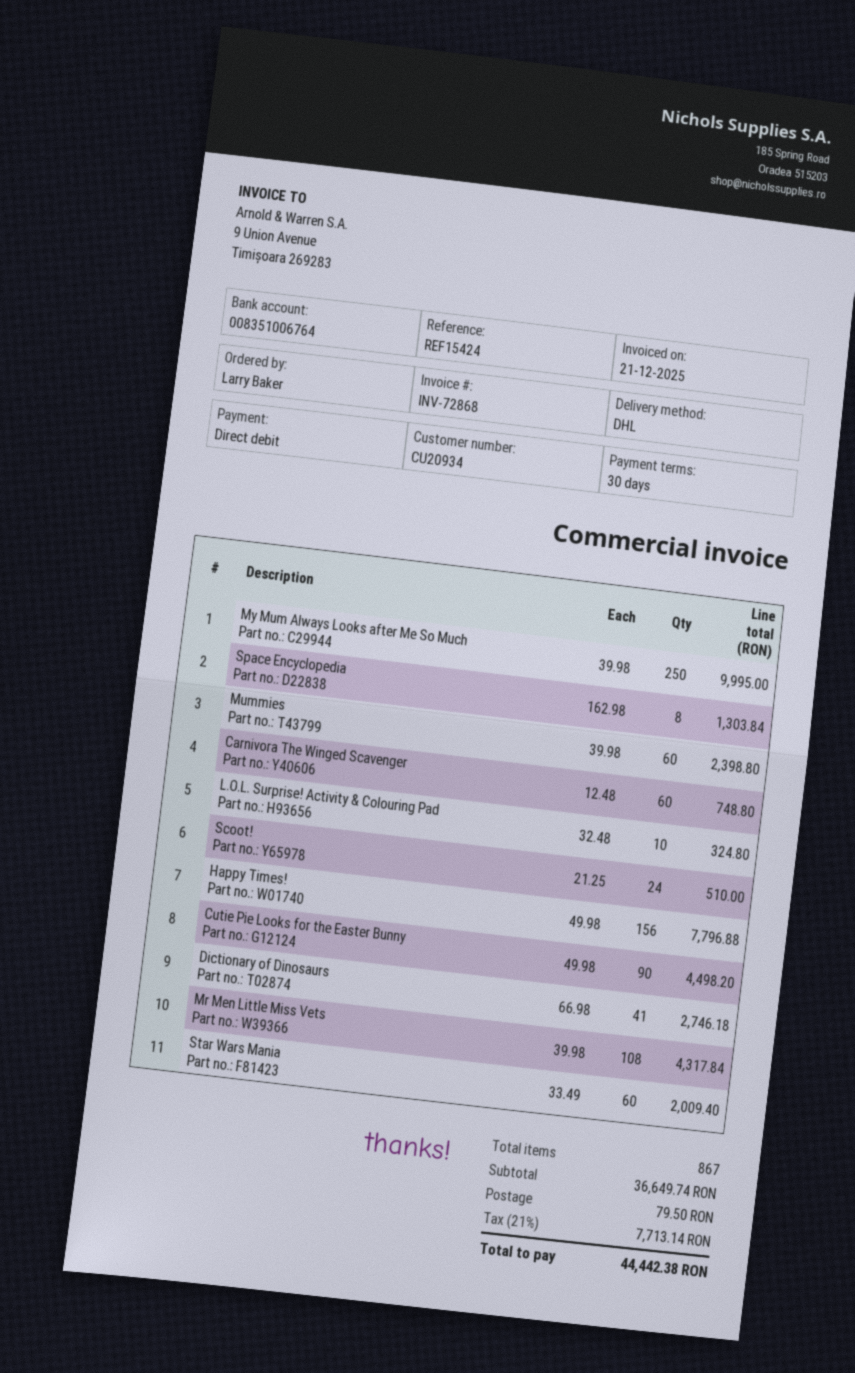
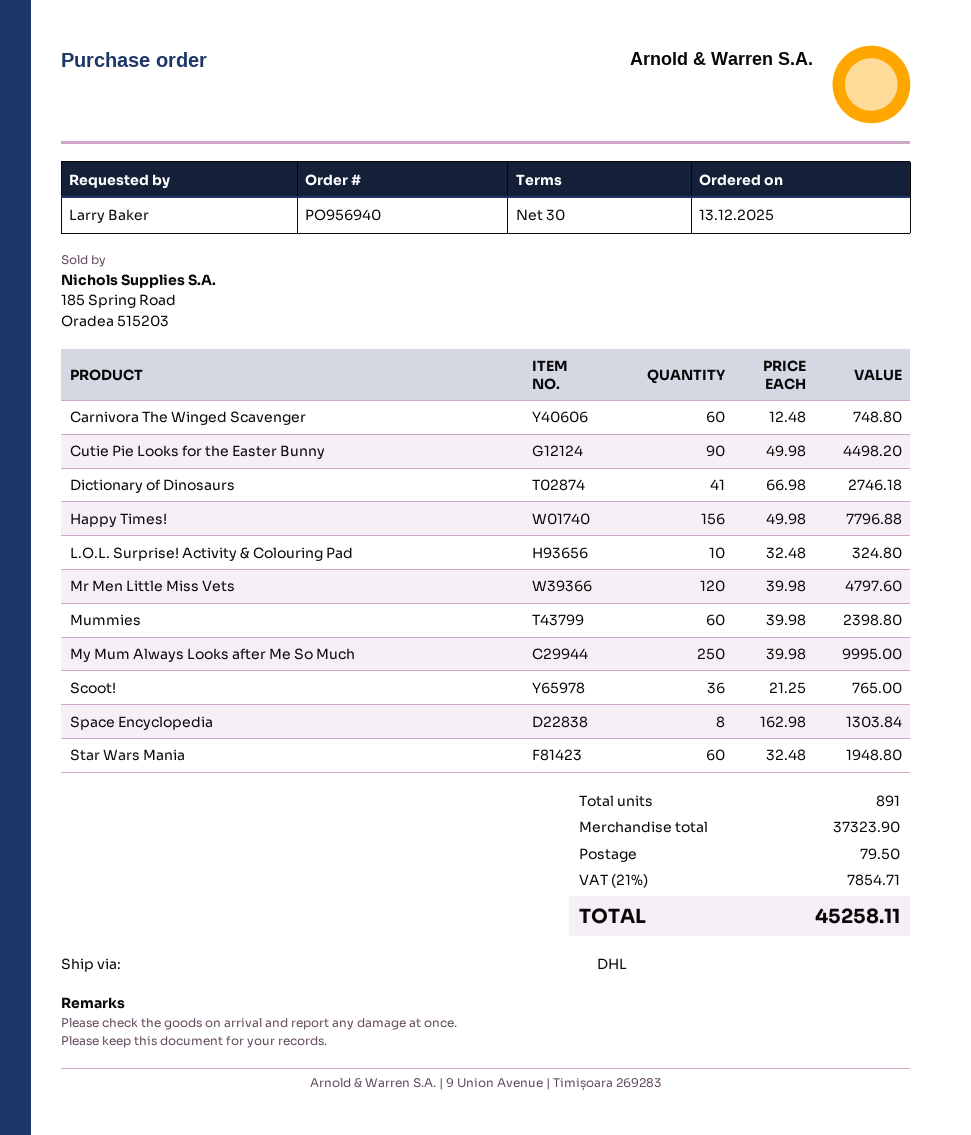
Scoot!: 24 x 21.25 = 510.00 -> 36 x 21.25 = 765.00
Mr Men Little Miss Vets: 108 x 39.98 = 4317.84 -> 120 x 39.98 = 4797.60
Star Wars Mania: 60 x 33.49 = 2009.40 -> 60 x 32.48 = 1948.80
total quantity: 867 -> 891
subtotal: 36649.74 -> 37323.90
tax: 21% = 7713.14 -> 21% = 7854.71
total: 44442.38 -> 45258.11

